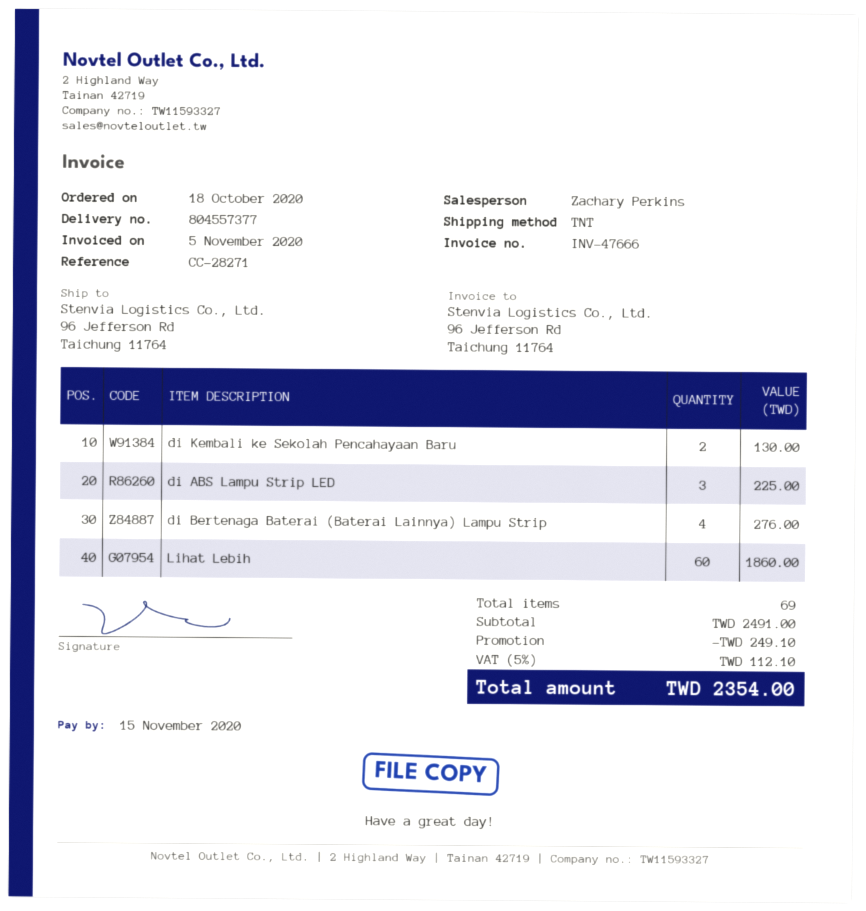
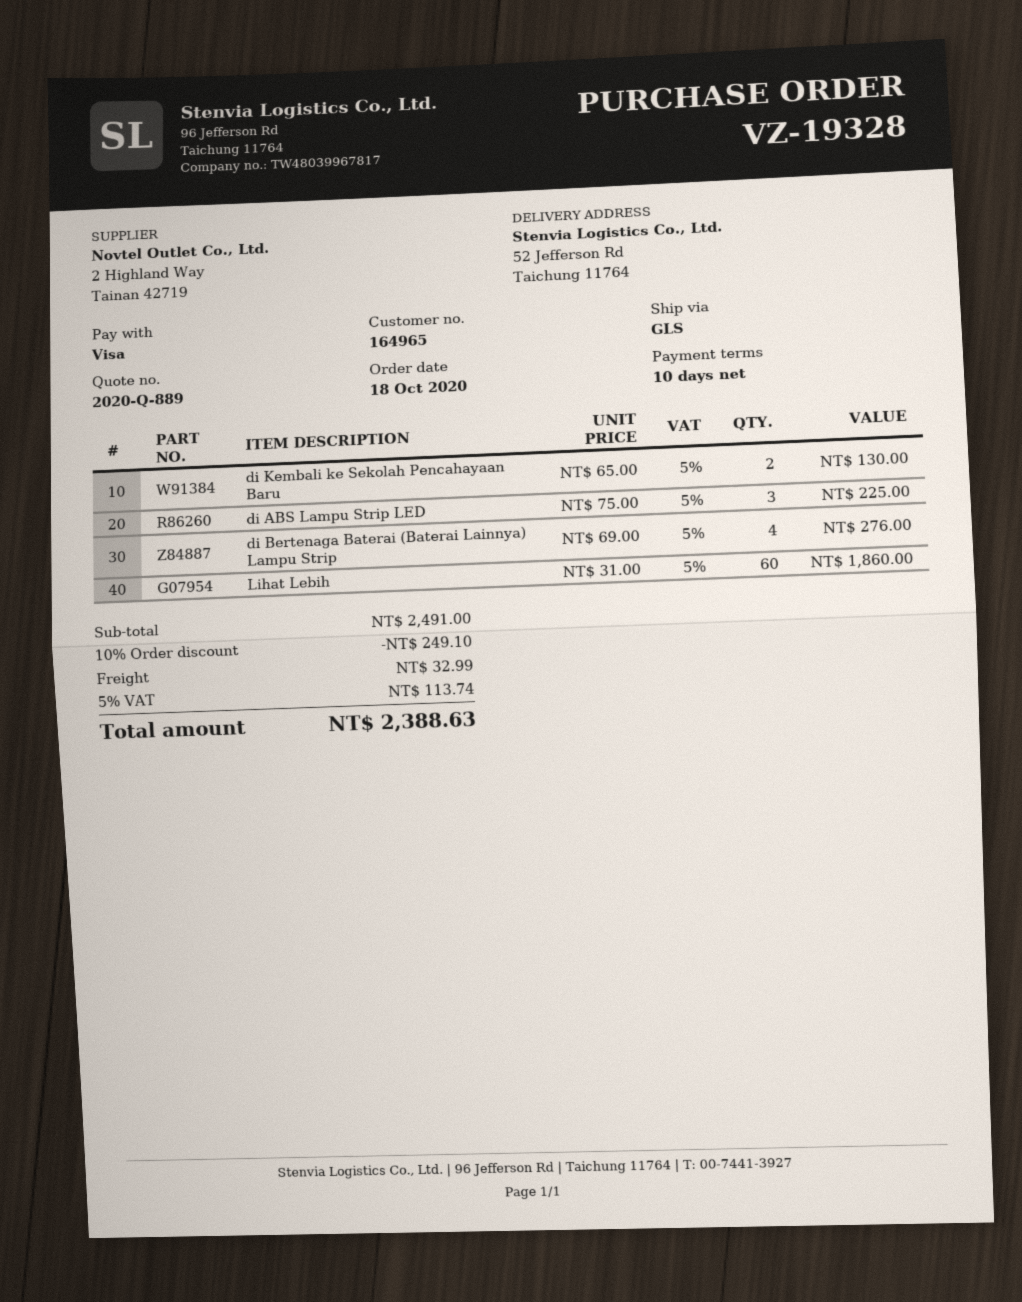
shipping method: TNT -> GLS
ship to: 96 Jefferson Rd, Taichung 11764 -> 52 Jefferson Rd, Taichung 11764
shipping: none -> 32.99
tax: 5% = 112.10 -> 5% = 113.74
total: 2354.00 -> 2388.63

